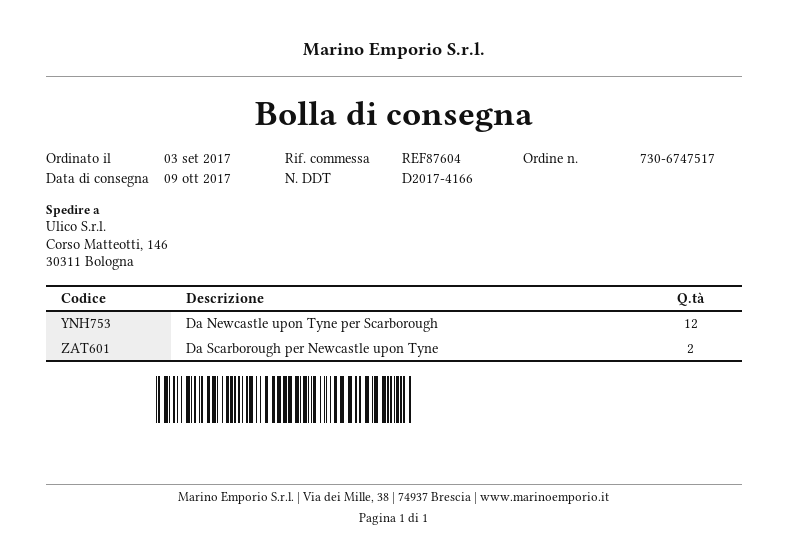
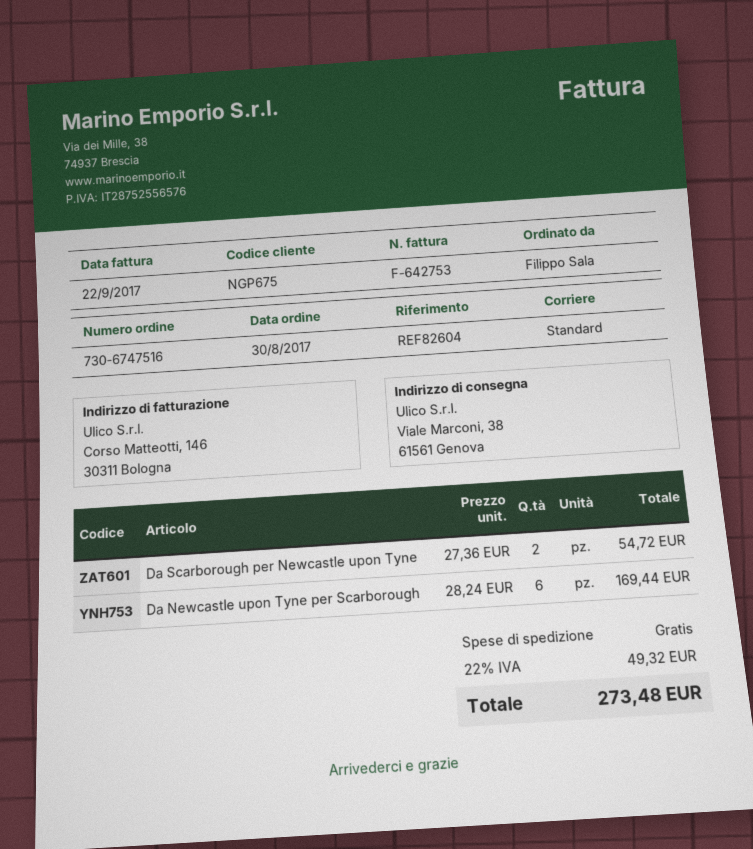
order number: 730-6747517 -> 730-6747516
order date: 2017-09-03 -> 2017-08-30
reference: REF87604 -> REF82604
ship to: Corso Matteotti, 146, 30311 Bologna -> Viale Marconi, 38, 61561 Genova
Da Newcastle upon Tyne per Scarborough: 12 -> 6

